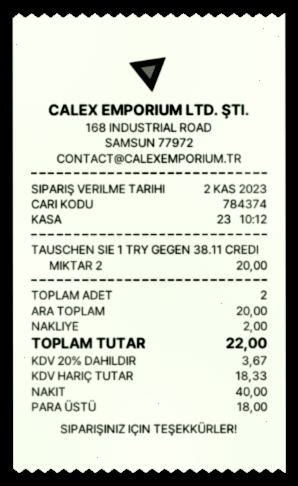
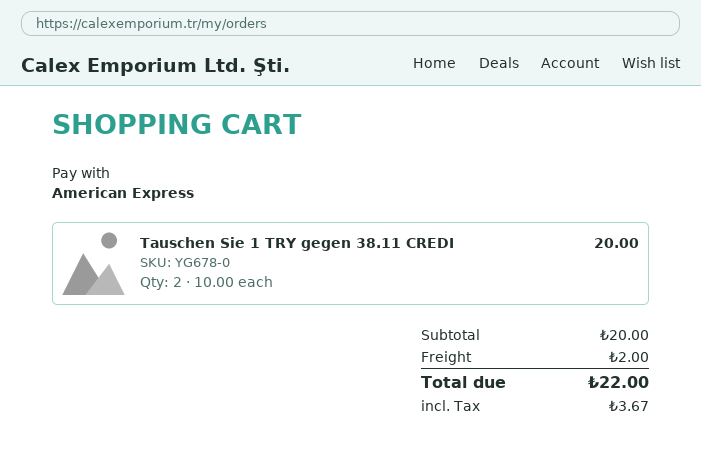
payment method: cash -> American Express

